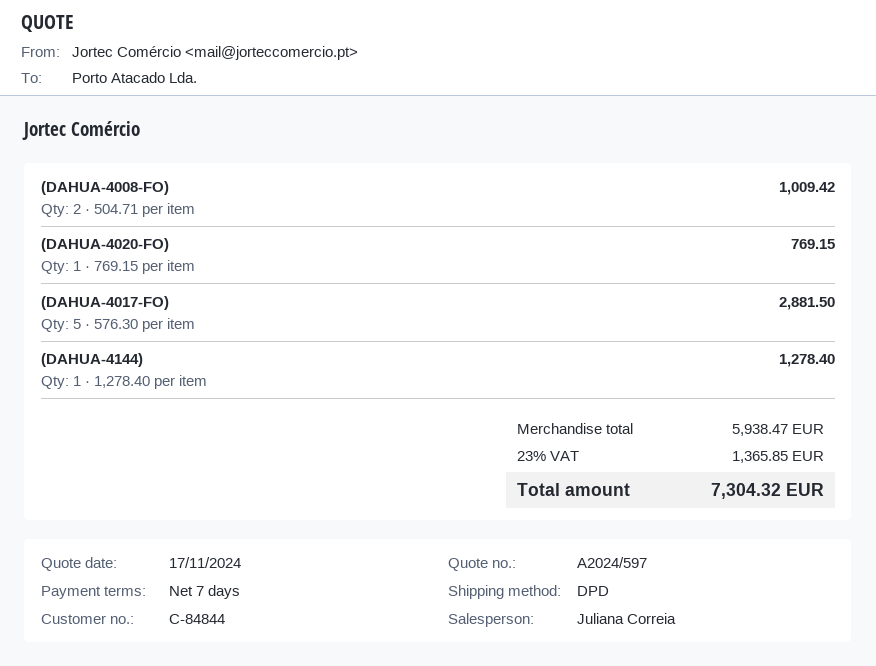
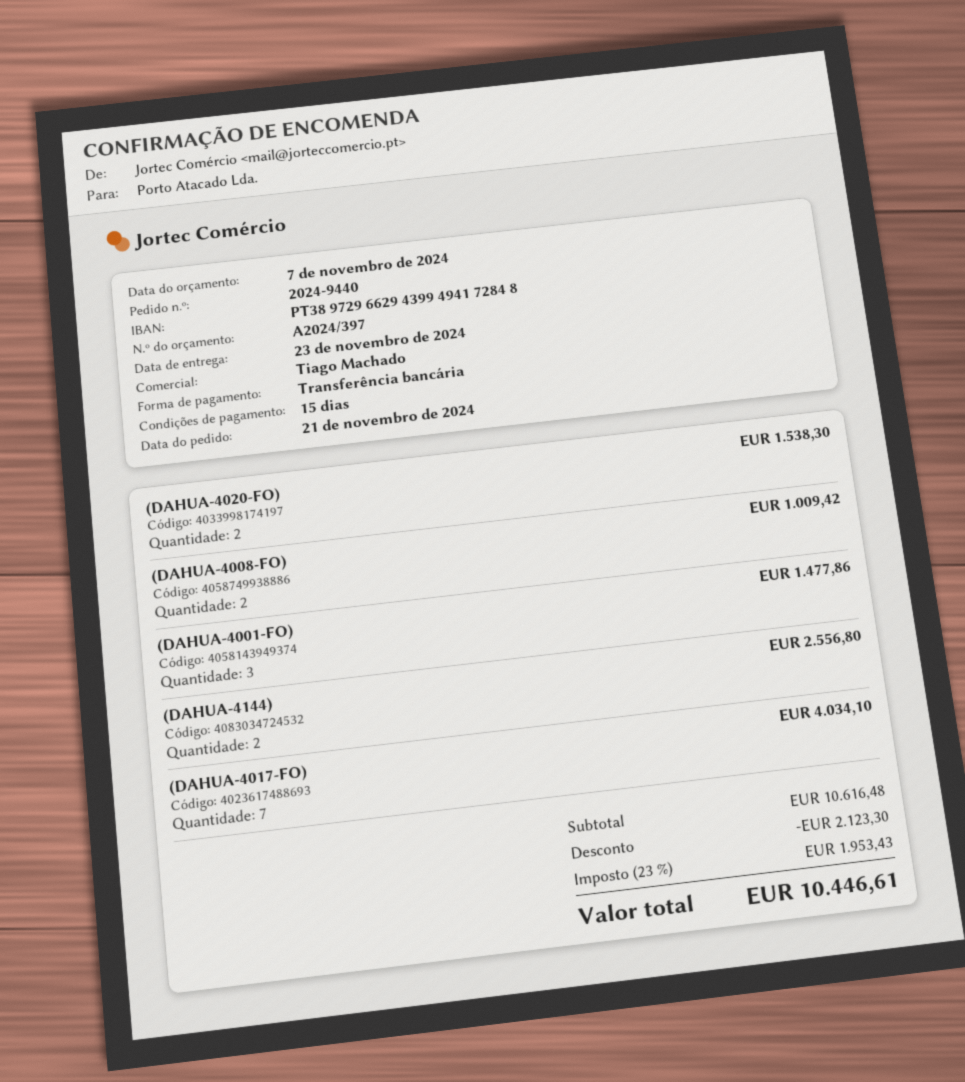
quote number: A2024/597 -> A2024/397
quote date: 2024-11-17 -> 2024-11-07
payment terms: 7 days -> 15 days
sales rep: Juliana Correia -> Tiago Machado
(DAHUA-4020-FO): 1 for 769.15 -> 2 for 1538.30
(DAHUA-4017-FO): 5 for 2881.50 -> 7 for 4034.10
(DAHUA-4144): 1 for 1278.40 -> 2 for 2556.80
(DAHUA-4001-FO): none -> 3 for 1477.86
subtotal: 5938.47 -> 10616.48
discount: none -> 2123.30
tax: 23% = 1365.85 -> 23% = 1953.43
total: 7304.32 -> 10446.61

